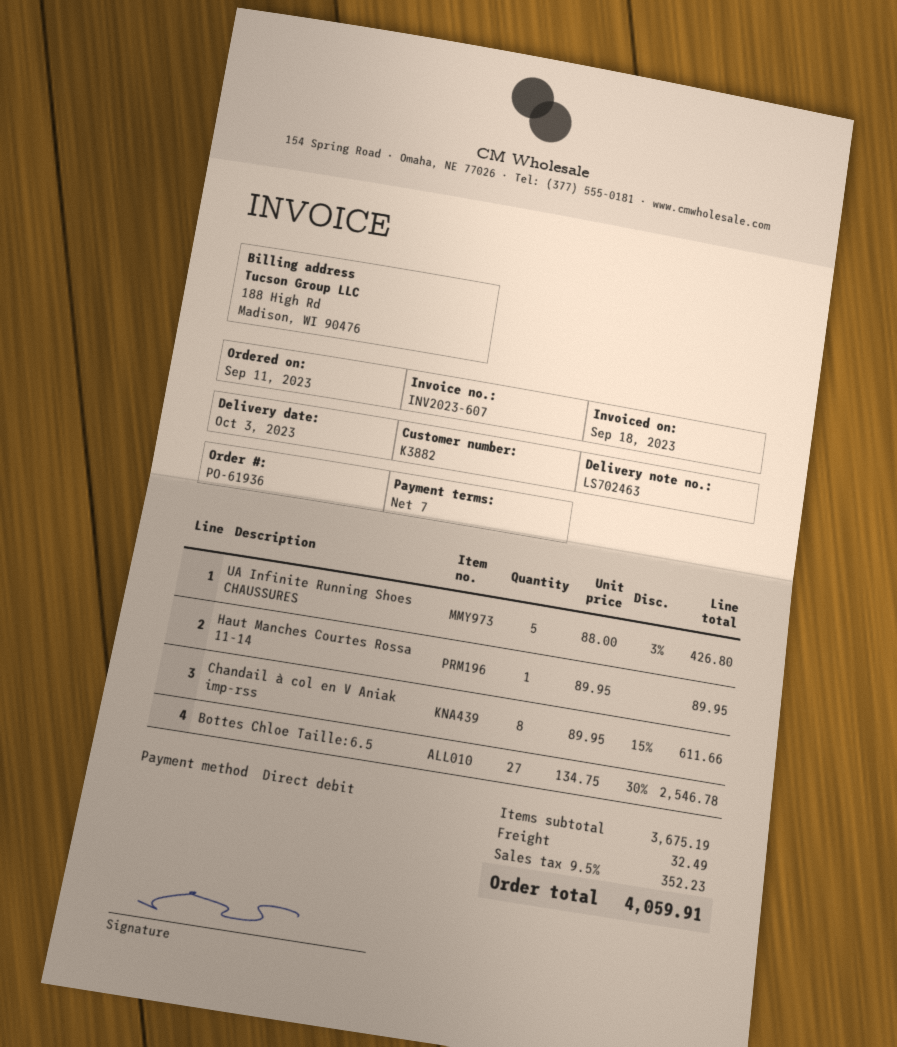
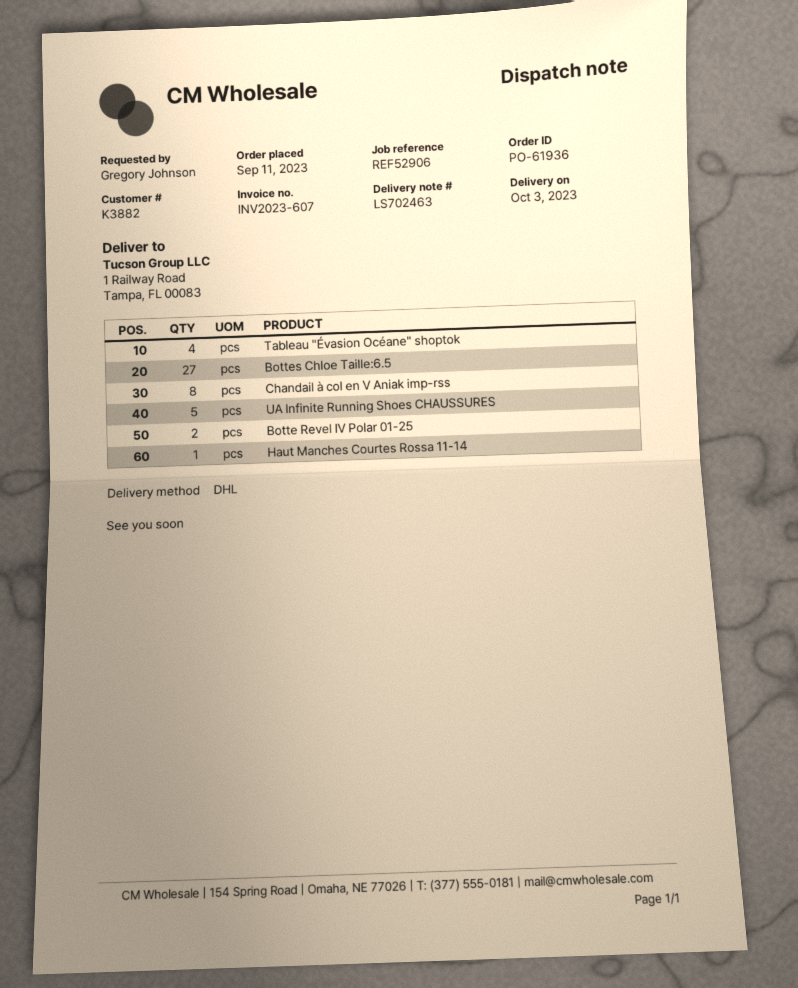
Tableau "Évasion Océane" shoptok: none -> 4
Botte Revel IV Polar 01-25: none -> 2

